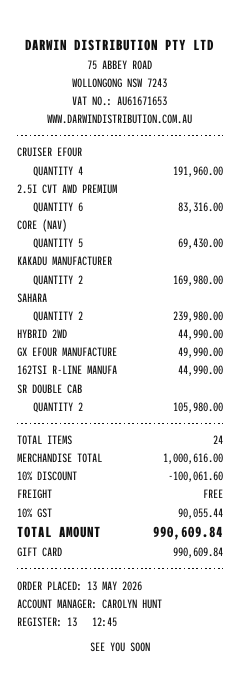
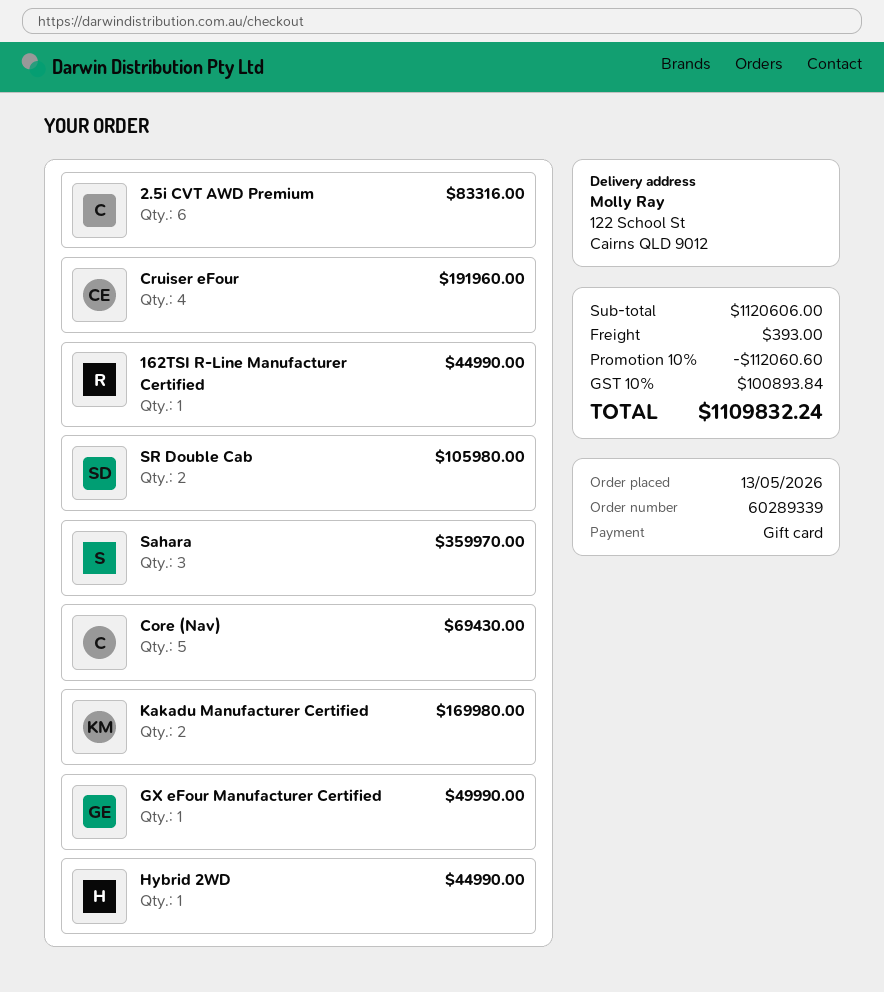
SAHARA: 2 for 239980.00 -> 3 for 359970.00
subtotal: 1000616.00 -> 1120606.00
discount: 10% = 100061.60 -> 10% = 112060.60
shipping: 0.00 -> 393.00
tax: 10% = 90055.44 -> 10% = 100893.84
total: 990609.84 -> 1109832.24

